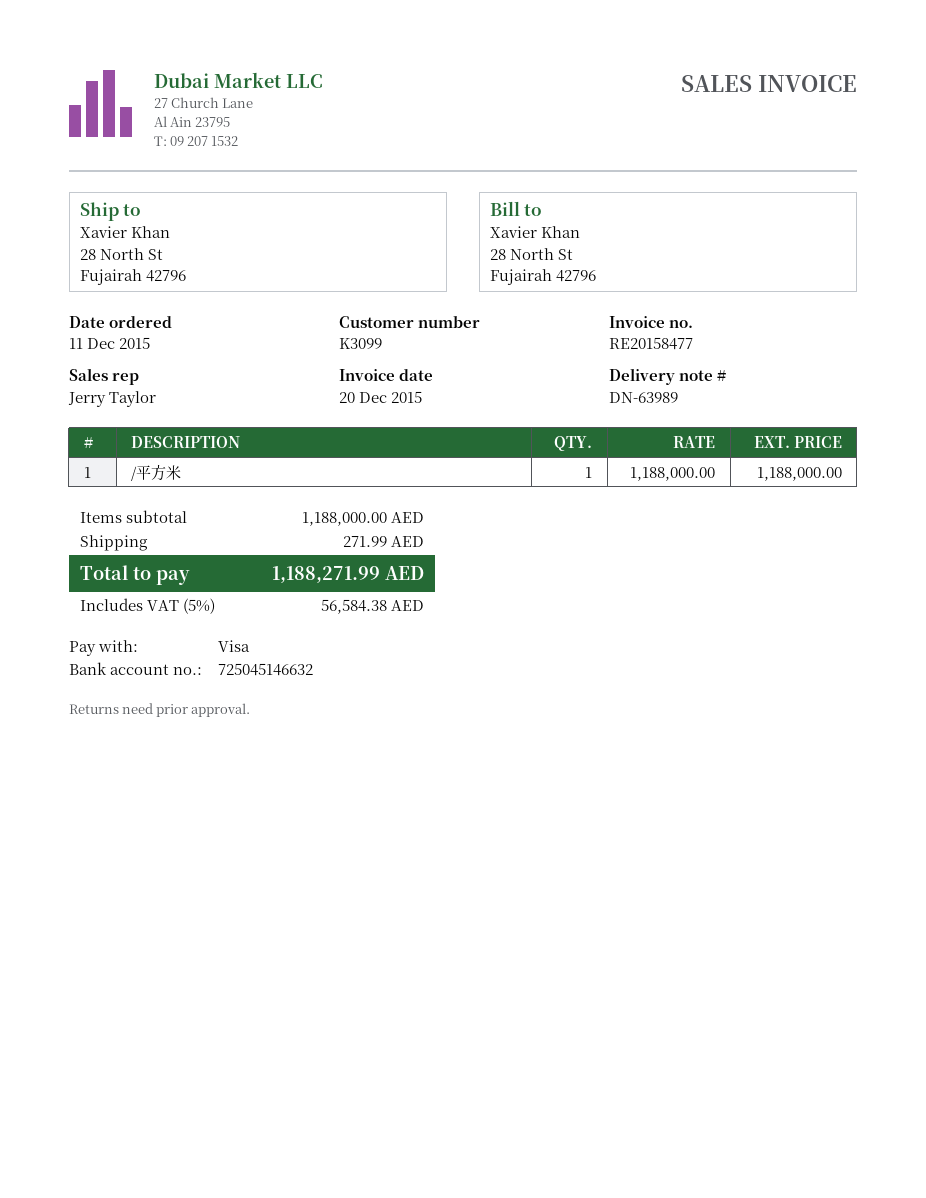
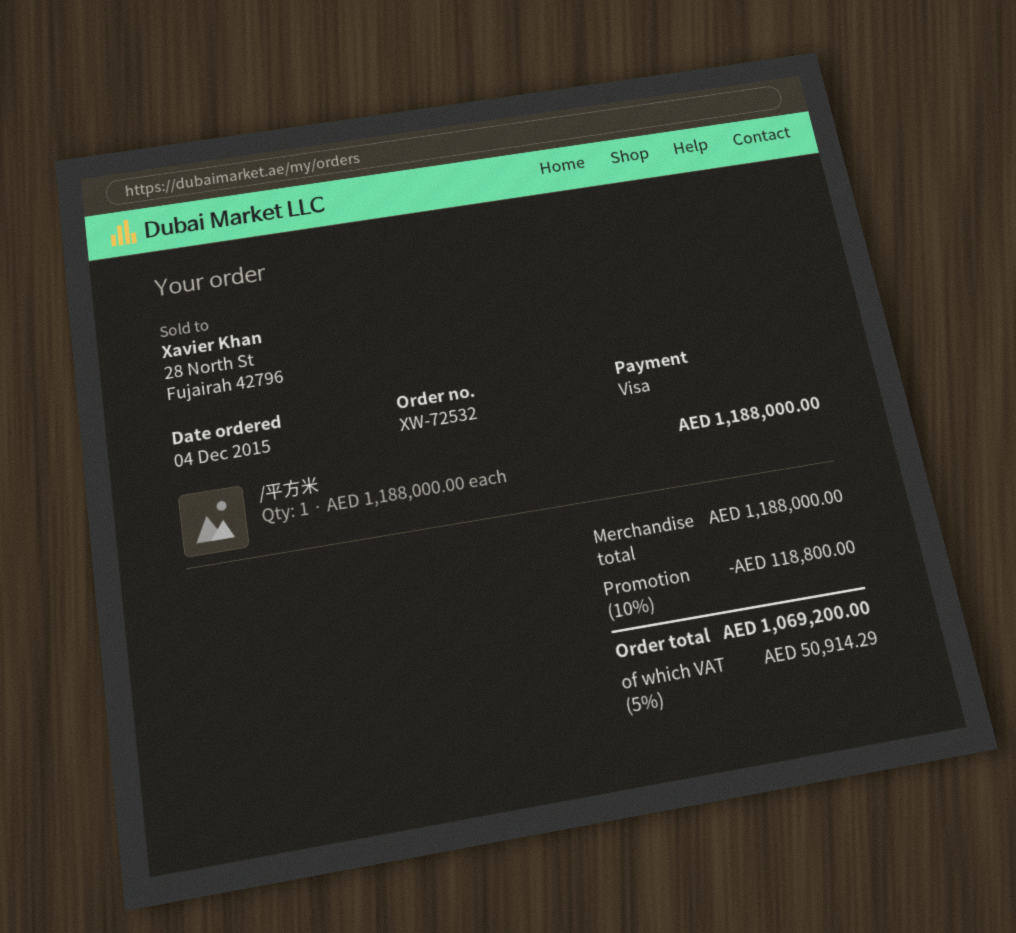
order date: 2015-12-11 -> 2015-12-04
discount: none -> 10% = 118800.00
shipping: 271.99 -> none
tax: 5% = 56584.38 -> 5% = 50914.29
total: 1188271.99 -> 1069200.00

